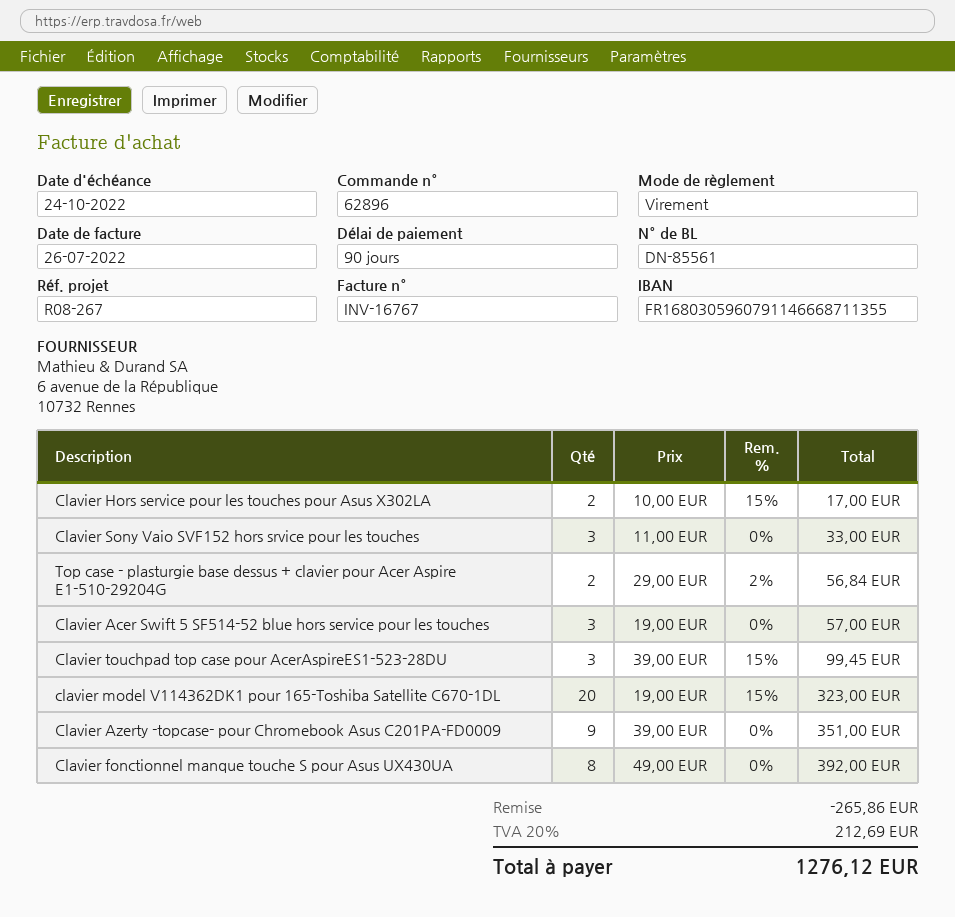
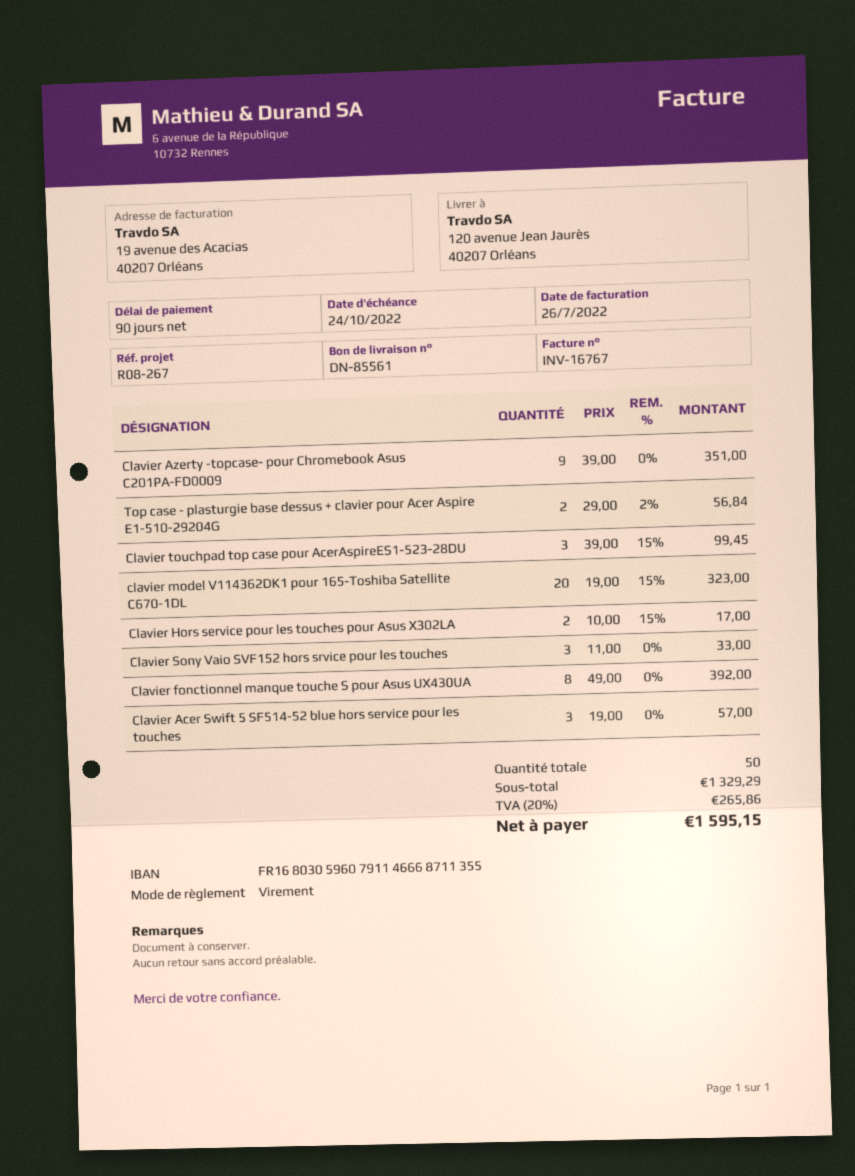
discount: 265.86 -> none
tax: 20% = 212.69 -> 20% = 265.86
total: 1276.12 -> 1595.15

